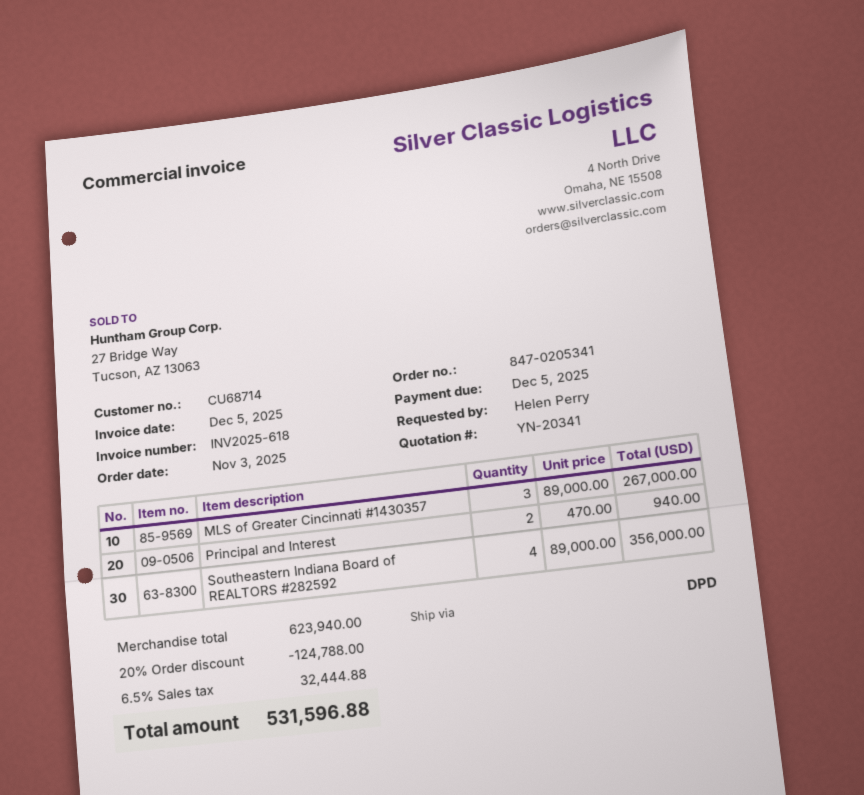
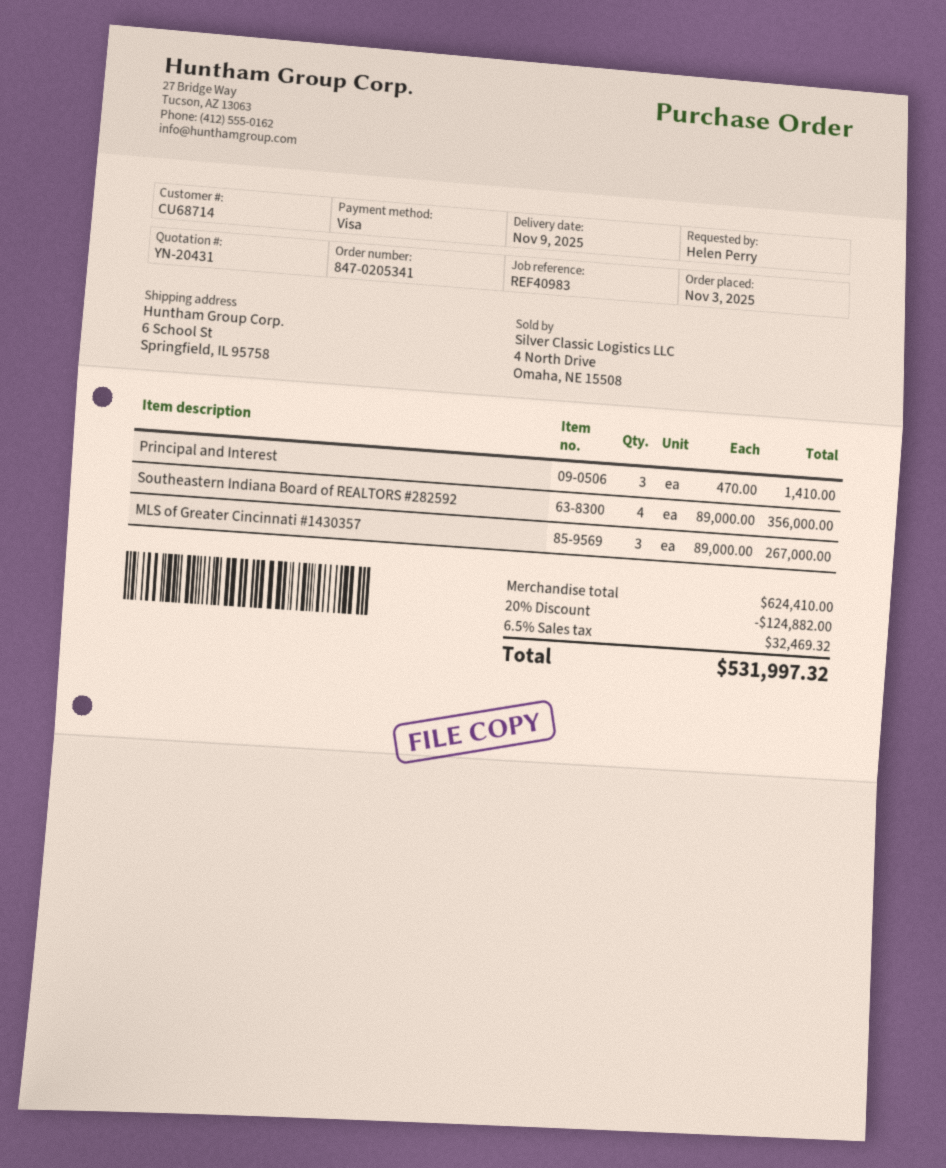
quote number: YN-20341 -> YN-20431
Principal and Interest: 2 x 470.00 = 940.00 -> 3 x 470.00 = 1410.00
subtotal: 623940.00 -> 624410.00
discount: 20% = 124788.00 -> 20% = 124882.00
tax: 6.5% = 32444.88 -> 6.5% = 32469.32
total: 531596.88 -> 531997.32

